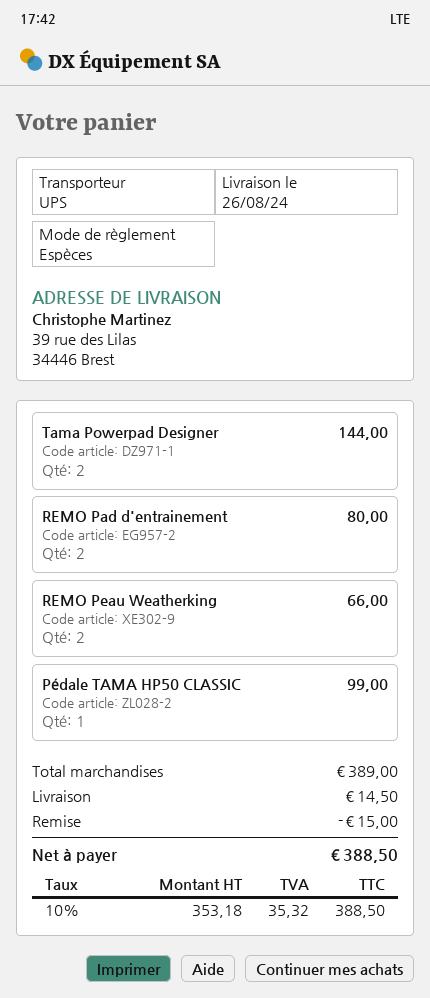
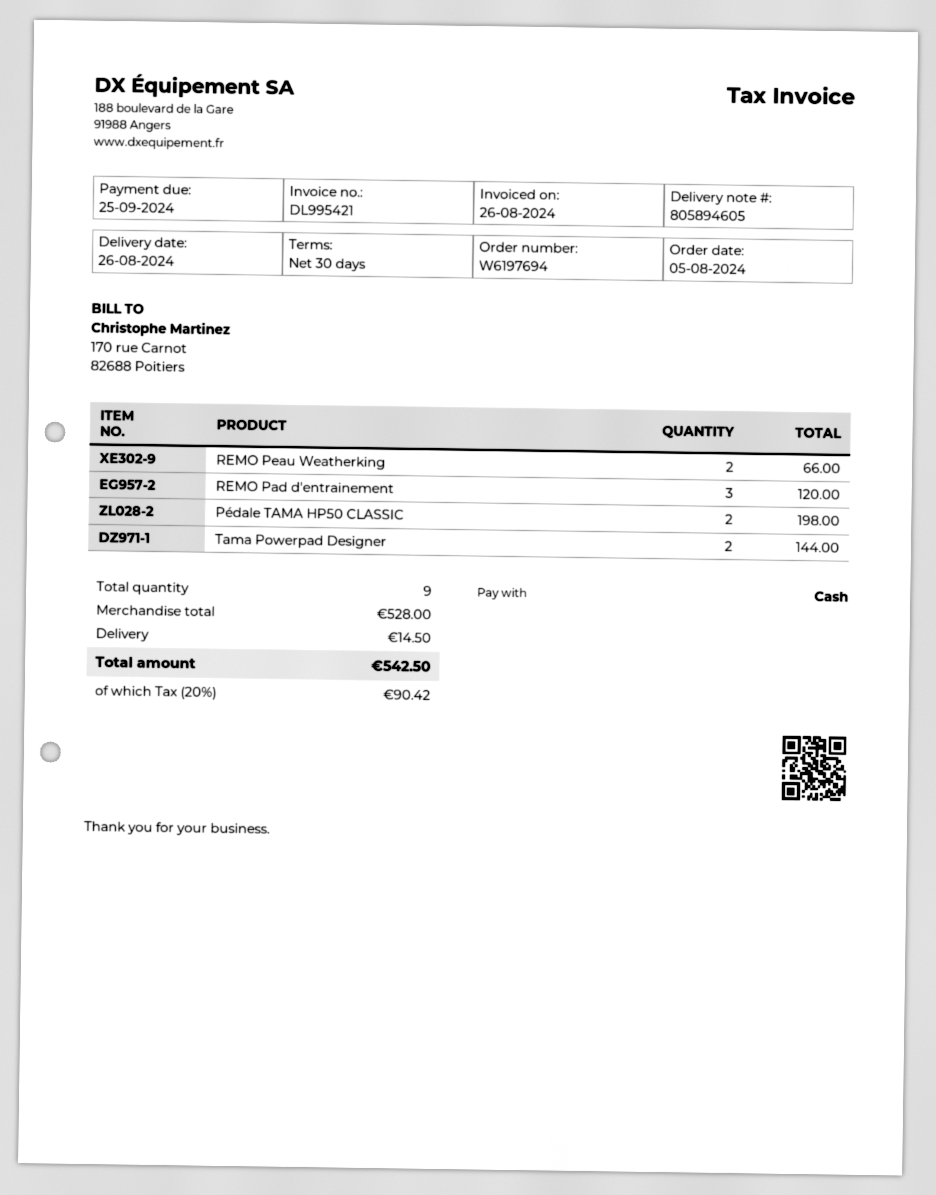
REMO Pad d'entrainement: 2 for 80.00 -> 3 for 120.00
Pédale TAMA HP50 CLASSIC: 1 for 99.00 -> 2 for 198.00
subtotal: 389.00 -> 528.00
discount: 15.00 -> none
tax: 10% = 35.32 -> 20% = 90.42
total: 388.50 -> 542.50

